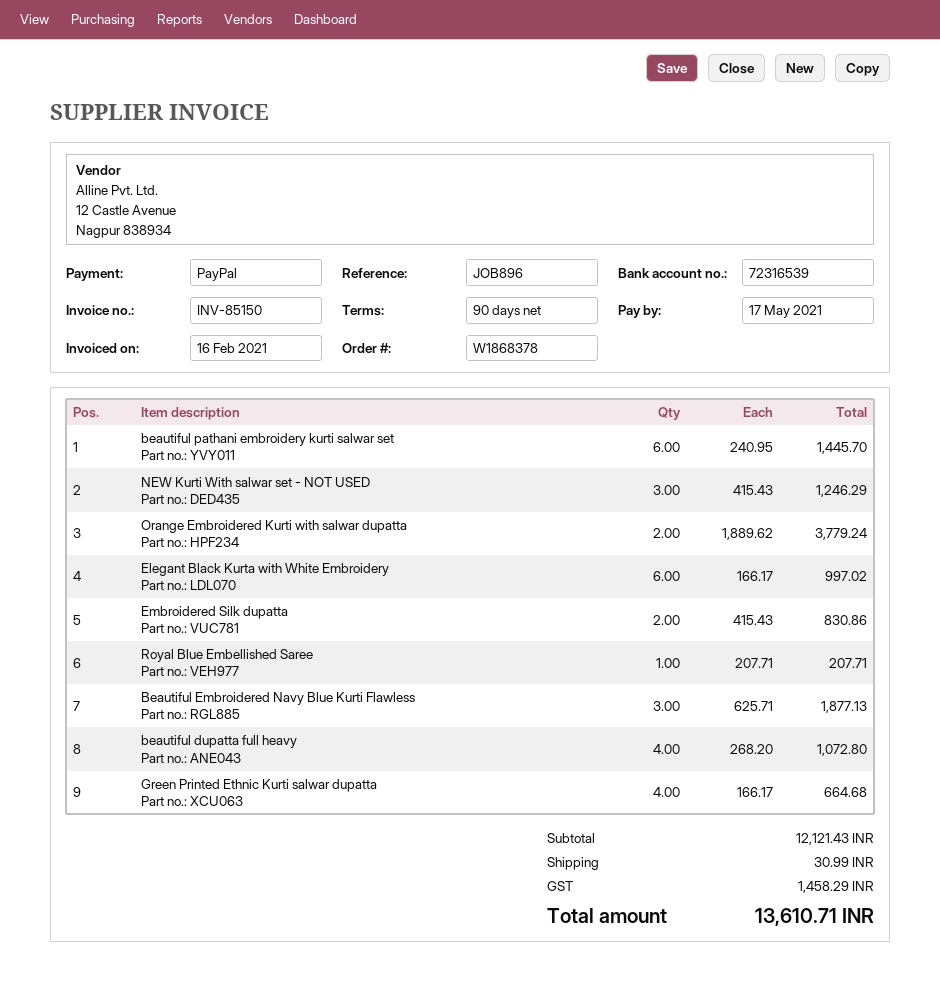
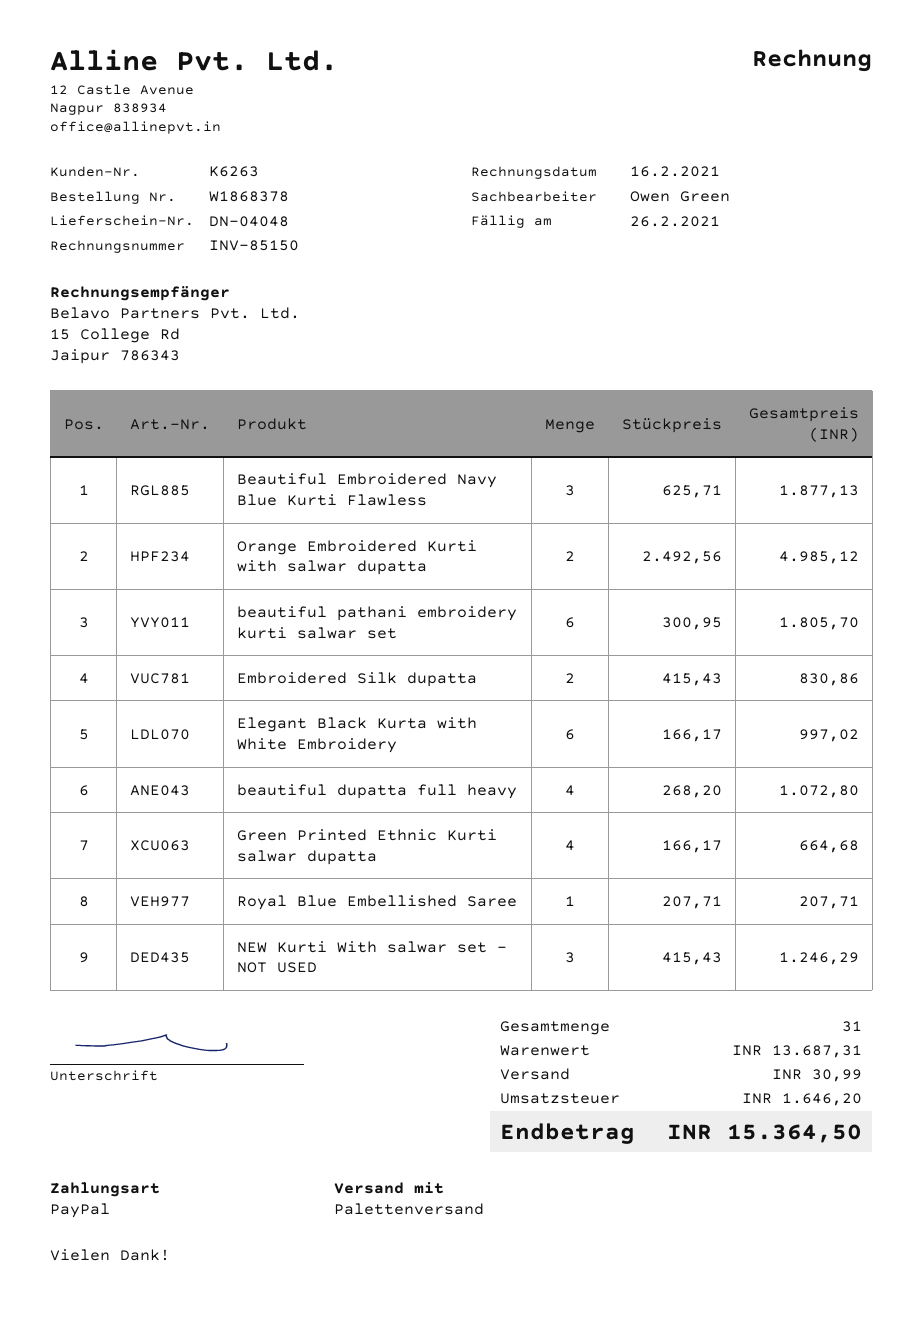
due date: 2021-05-17 -> 2021-02-26
beautiful pathani embroidery kurti salwar set: 6 x 240.95 = 1445.70 -> 6 x 300.95 = 1805.70
Orange Embroidered Kurti with salwar dupatta: 2 x 1889.62 = 3779.24 -> 2 x 2492.56 = 4985.12
subtotal: 12121.43 -> 13687.31
tax: 1458.29 -> 1646.20
total: 13610.71 -> 15364.50

